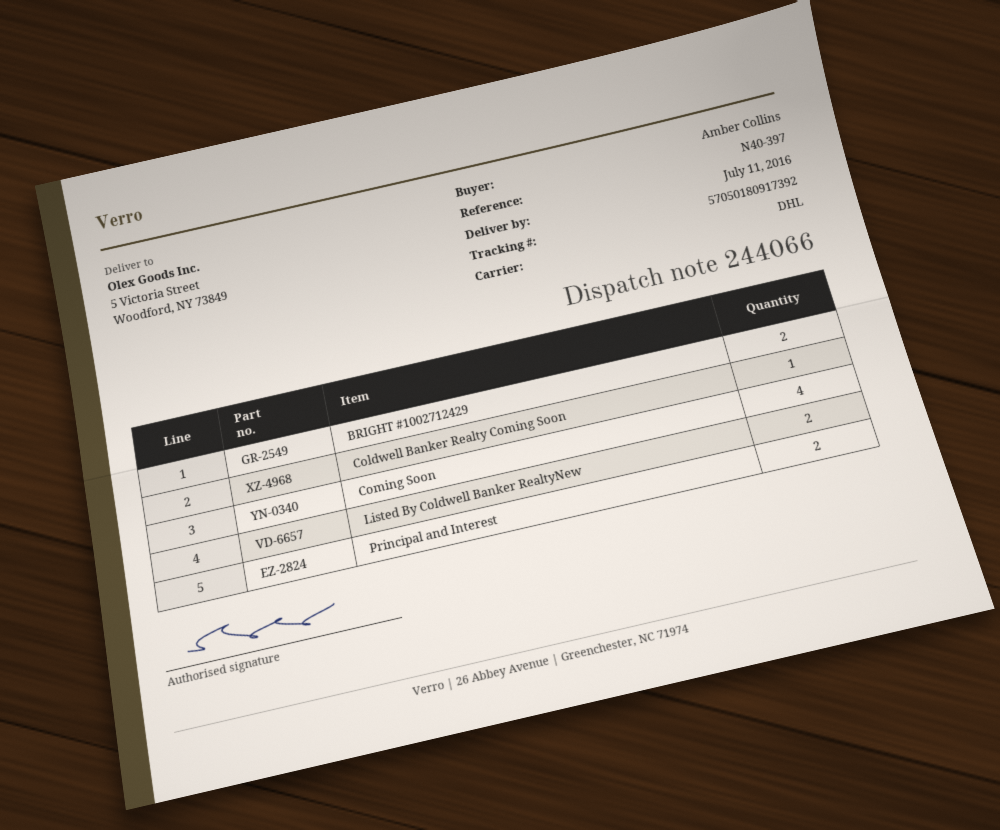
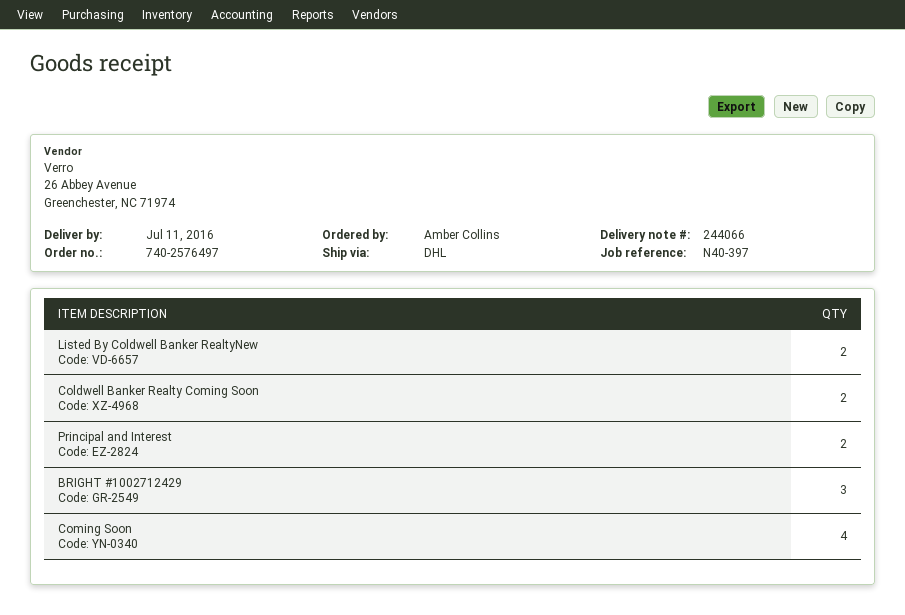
BRIGHT #1002712429: 2 -> 3
Coldwell Banker Realty Coming Soon: 1 -> 2

